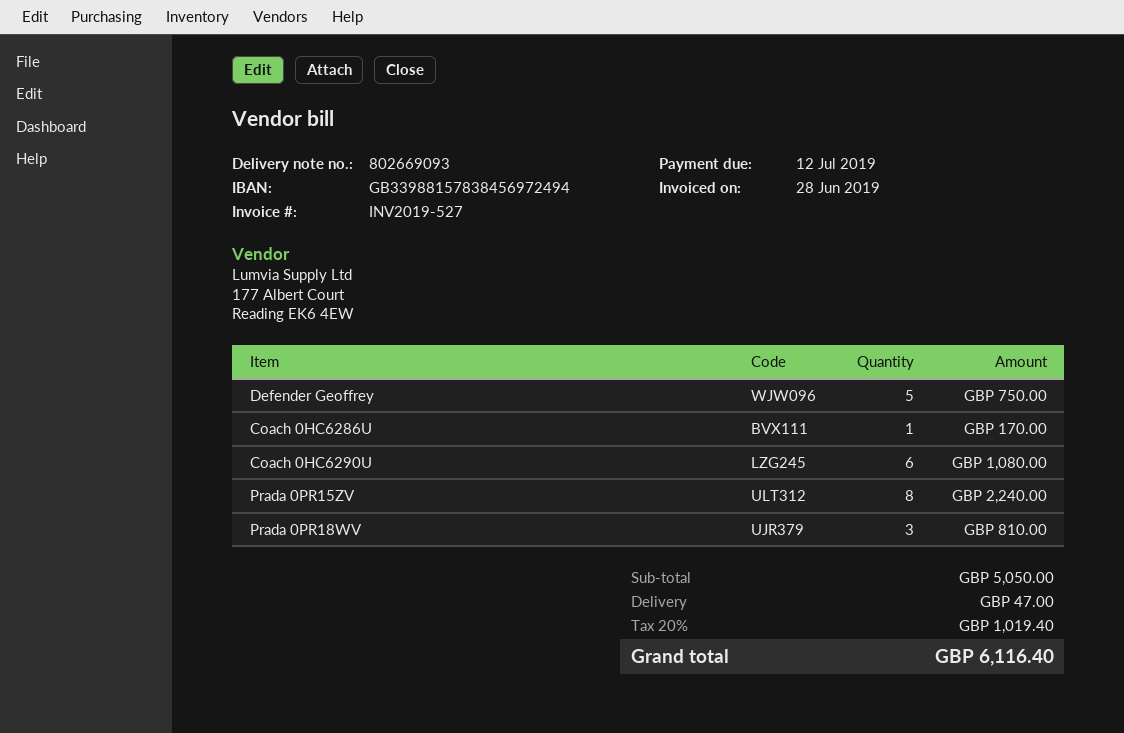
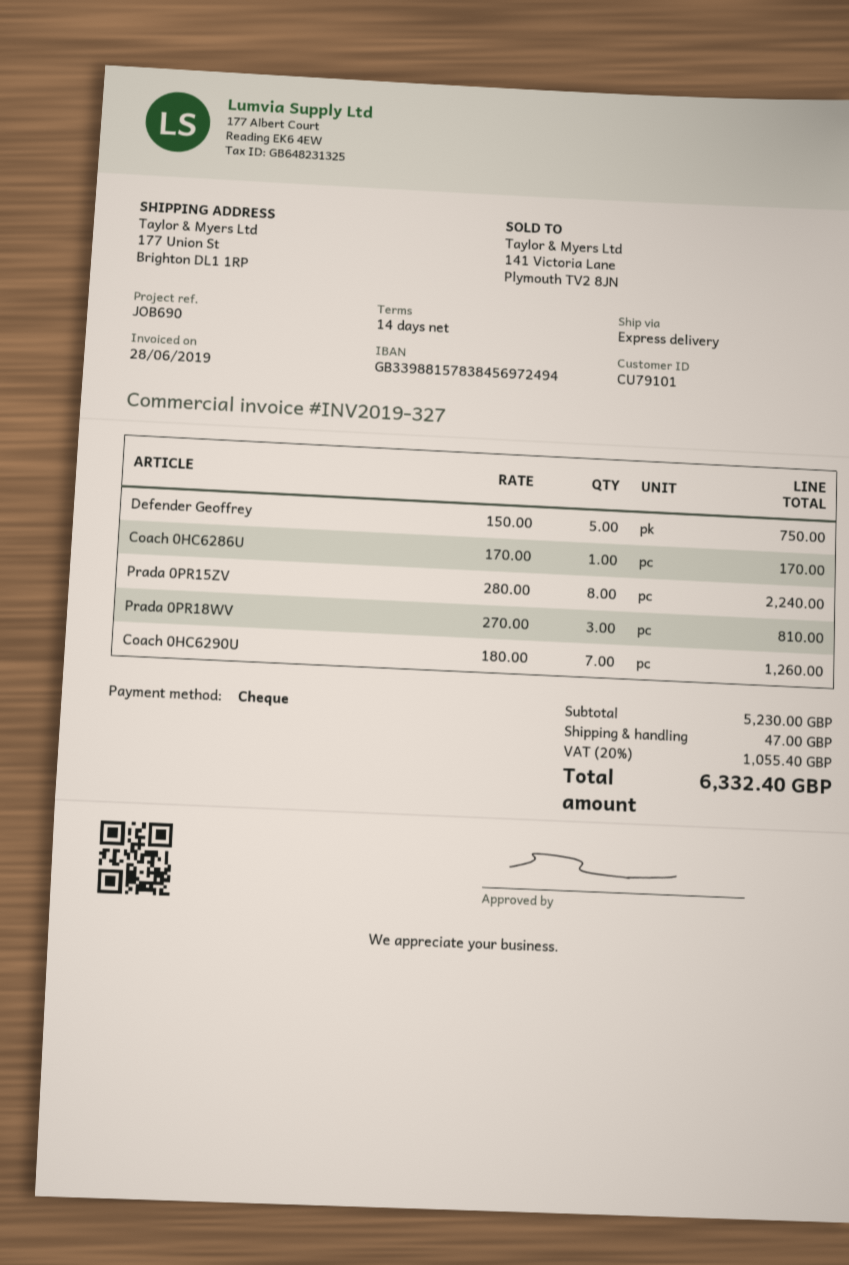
invoice number: INV2019-527 -> INV2019-327
Coach 0HC6290U: 6 for 1080.00 -> 7 for 1260.00
subtotal: 5050.00 -> 5230.00
tax: 20% = 1019.40 -> 20% = 1055.40
total: 6116.40 -> 6332.40

